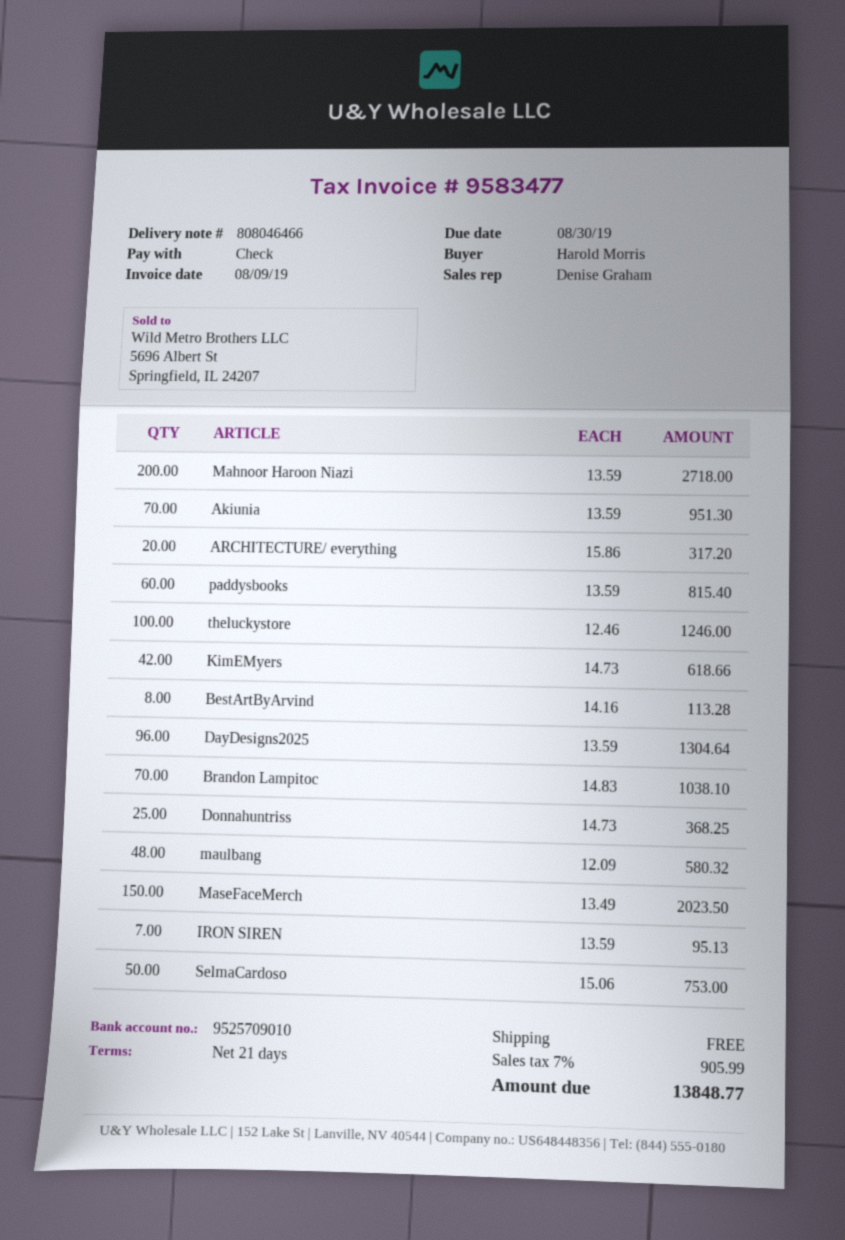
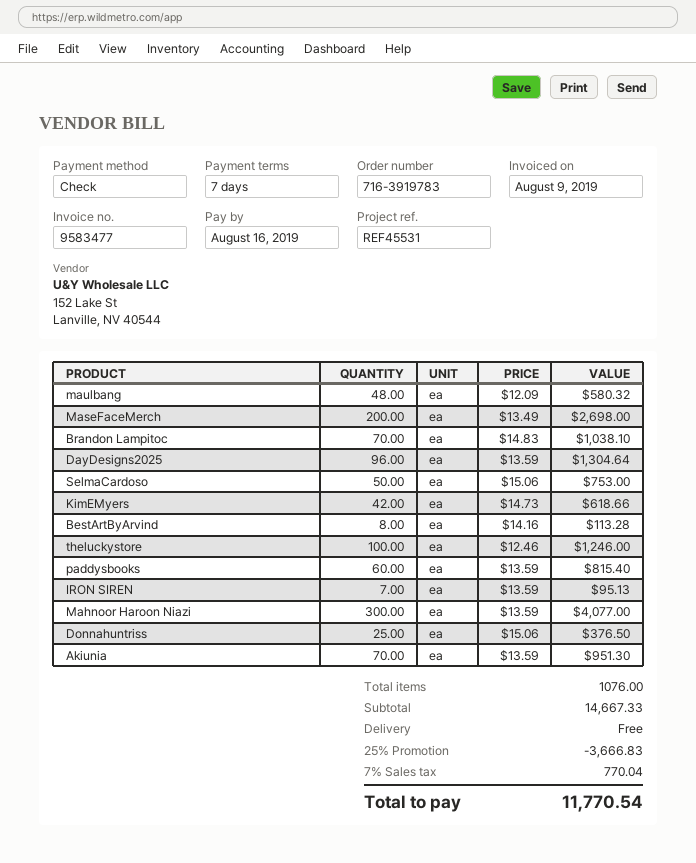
payment terms: 21 days -> 7 days
due date: 2019-08-30 -> 2019-08-16
Mahnoor Haroon Niazi: 200 x 13.59 = 2718.00 -> 300 x 13.59 = 4077.00
ARCHITECTURE/ everything: 20 x 15.86 = 317.20 -> none
Donnahuntriss: 25 x 14.73 = 368.25 -> 25 x 15.06 = 376.50
MaseFaceMerch: 150 x 13.49 = 2023.50 -> 200 x 13.49 = 2698.00
discount: none -> 25% = 3666.83
tax: 7% = 905.99 -> 7% = 770.04
total: 13848.77 -> 11770.54

